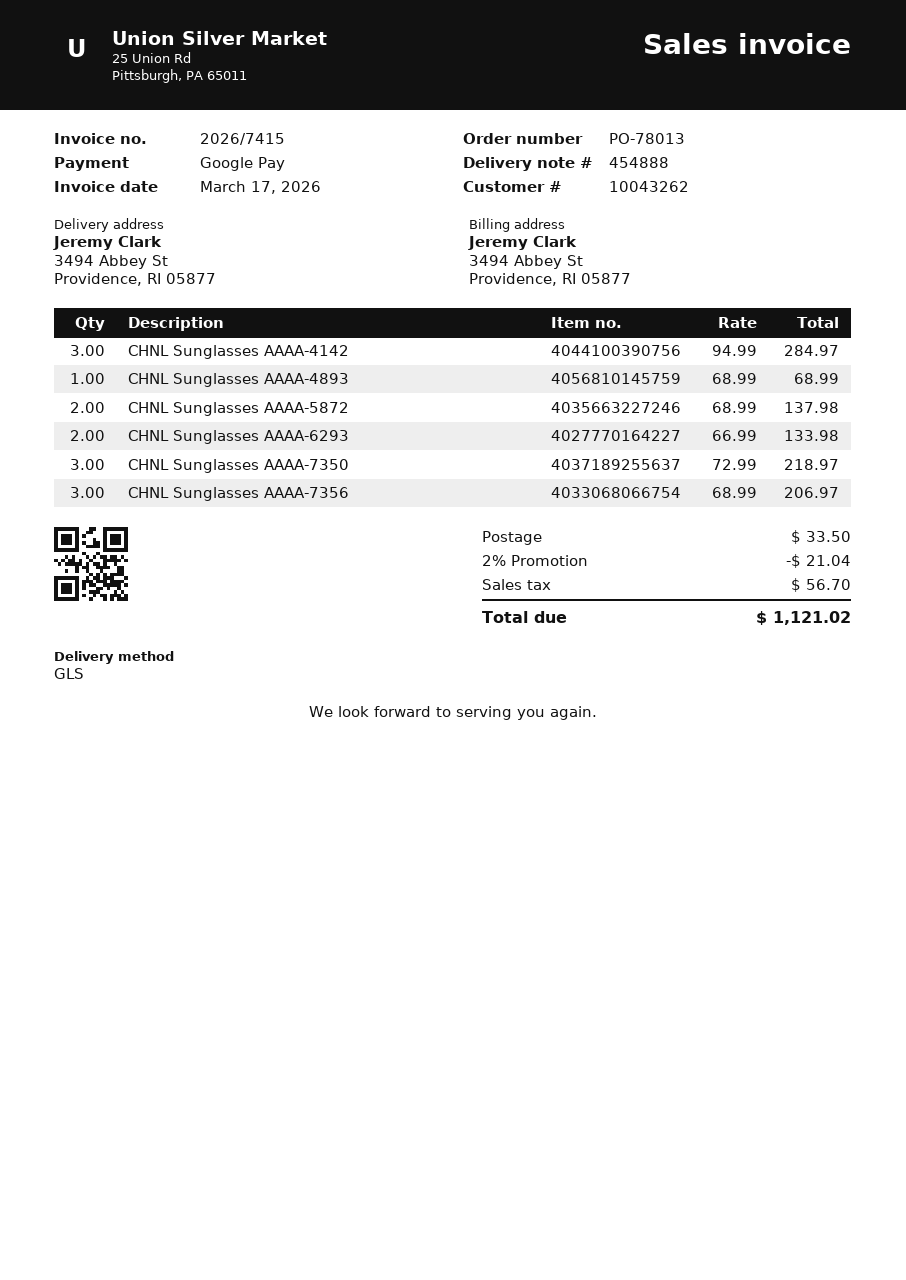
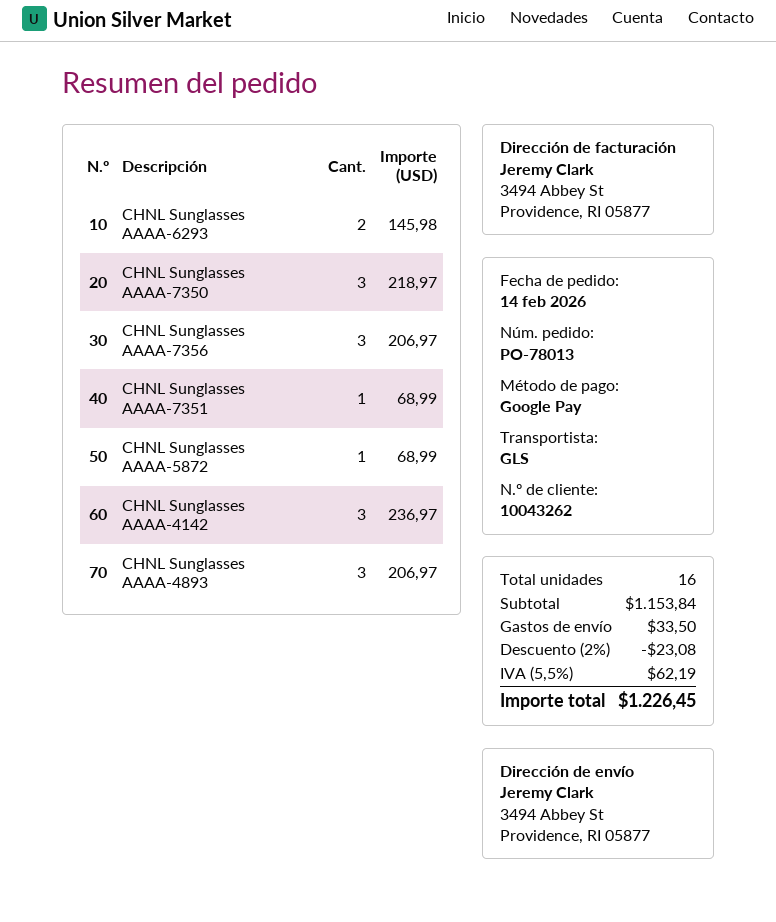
CHNL Sunglasses AAAA-4142: 3 for 284.97 -> 3 for 236.97
CHNL Sunglasses AAAA-4893: 1 for 68.99 -> 3 for 206.97
CHNL Sunglasses AAAA-5872: 2 for 137.98 -> 1 for 68.99
CHNL Sunglasses AAAA-6293: 2 for 133.98 -> 2 for 145.98
CHNL Sunglasses AAAA-7351: none -> 1 for 68.99
discount: 2% = 21.04 -> 2% = 23.08
tax: 56.70 -> 62.19
total: 1121.02 -> 1226.45

